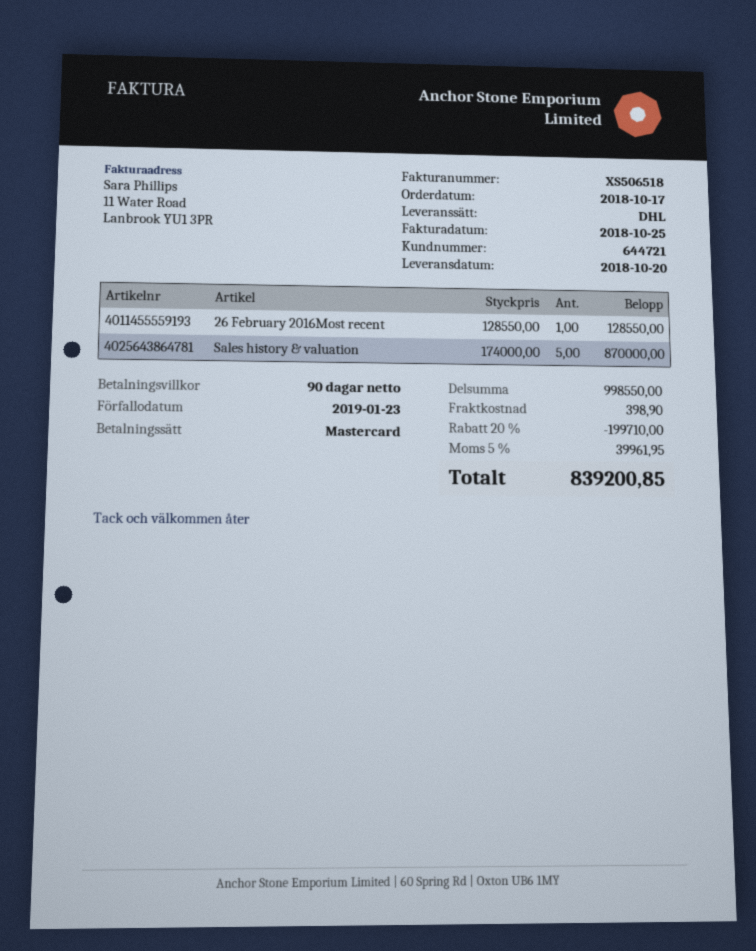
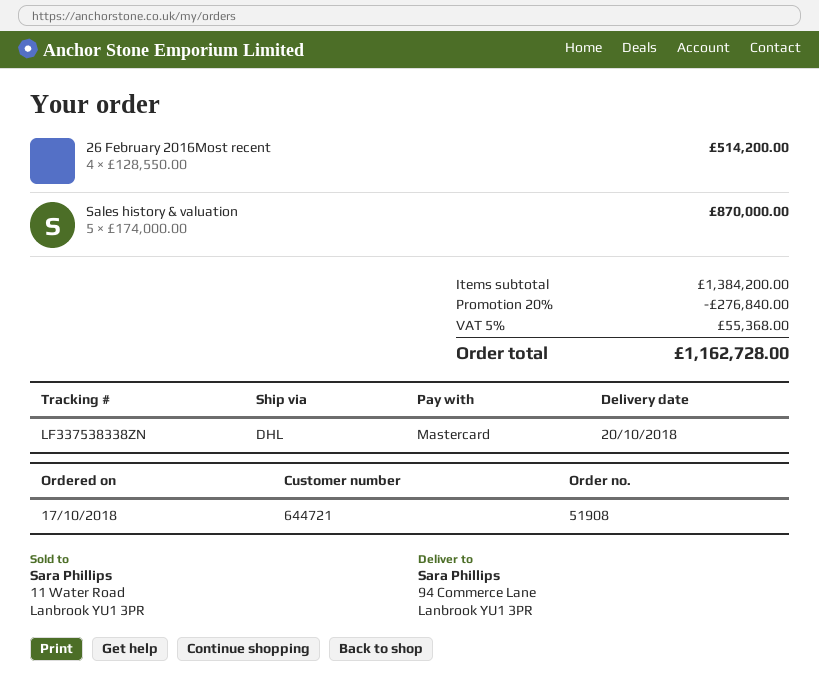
26 February 2016Most recent: 1 x 128550.00 = 128550.00 -> 4 x 128550.00 = 514200.00
subtotal: 998550.00 -> 1384200.00
discount: 20% = 199710.00 -> 20% = 276840.00
shipping: 398.90 -> none
tax: 5% = 39961.95 -> 5% = 55368.00
total: 839200.85 -> 1162728.00

